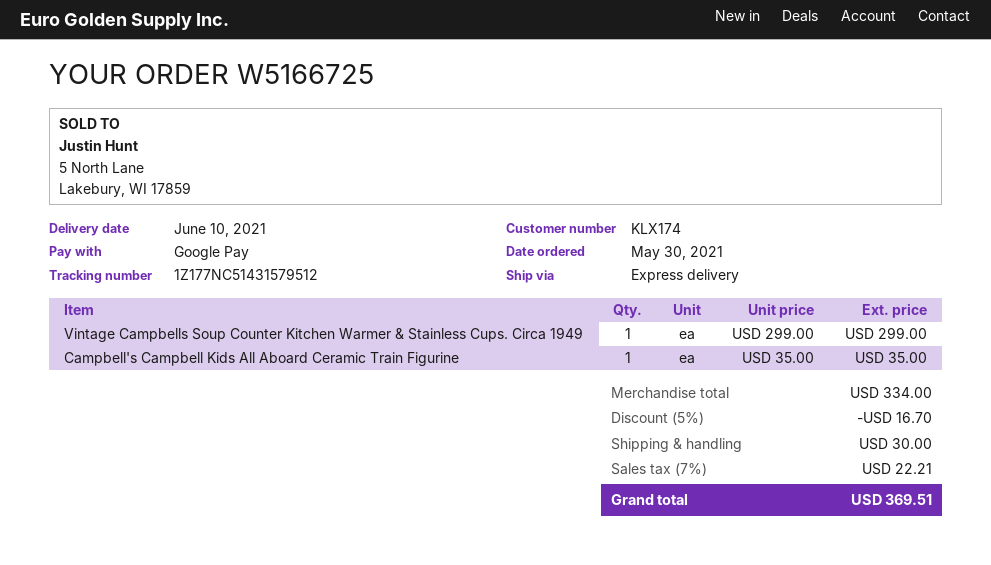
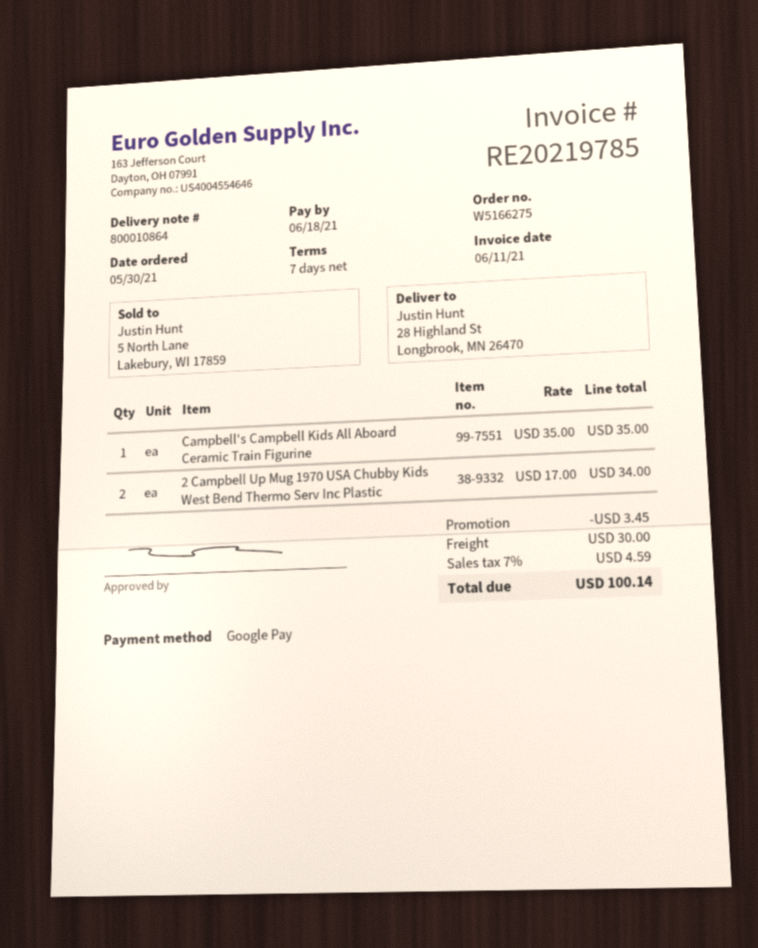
order number: W5166725 -> W5166275
Vintage Campbells Soup Counter Kitchen Warmer & Stainless Cups. Circa 1949: 1 x 299.00 = 299.00 -> none
2 Campbell Up Mug 1970 USA Chubby Kids West Bend Thermo Serv Inc Plastic: none -> 2 x 17.00 = 34.00
discount: 16.70 -> 3.45
tax: 7% = 22.21 -> 7% = 4.59
total: 369.51 -> 100.14

